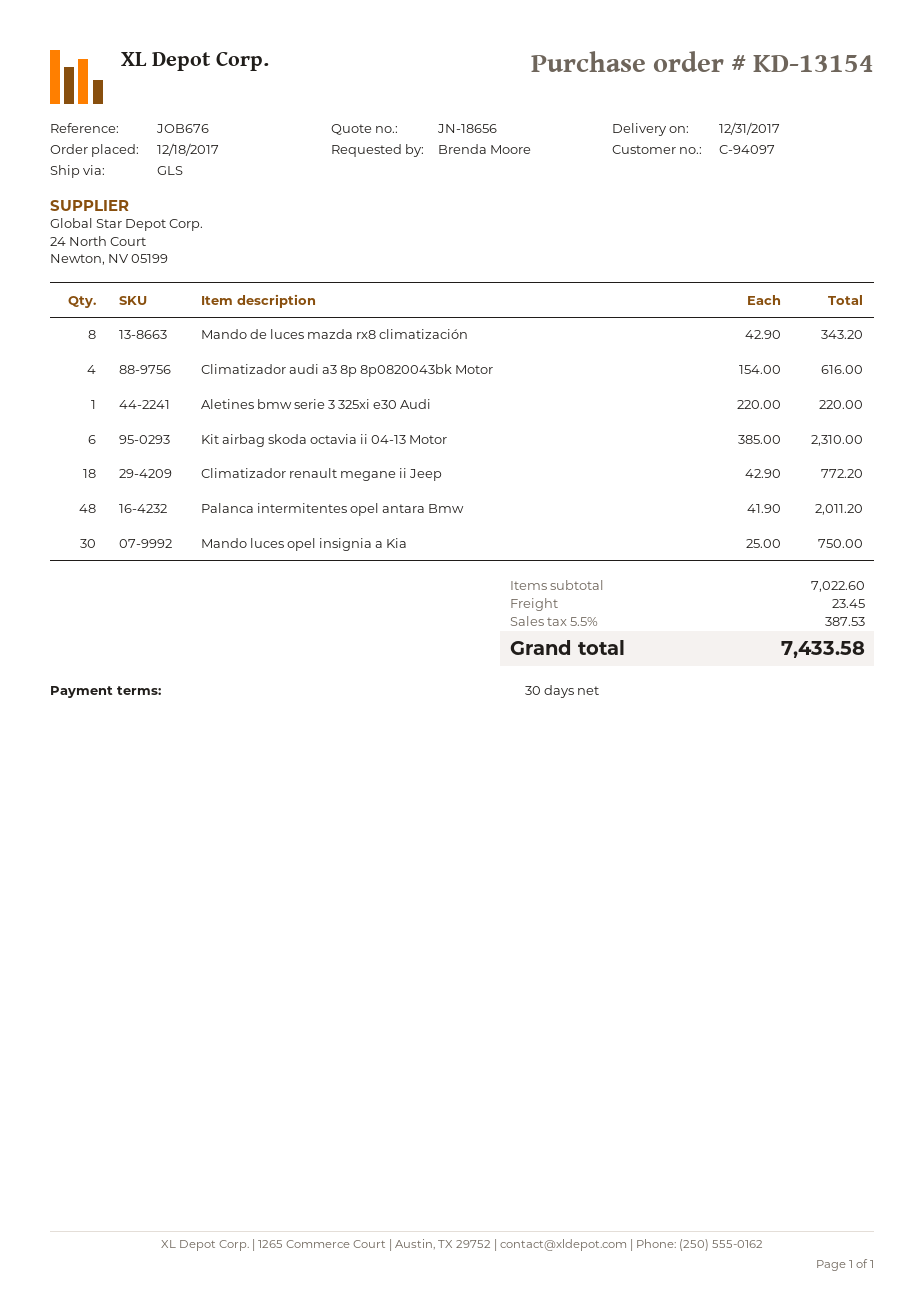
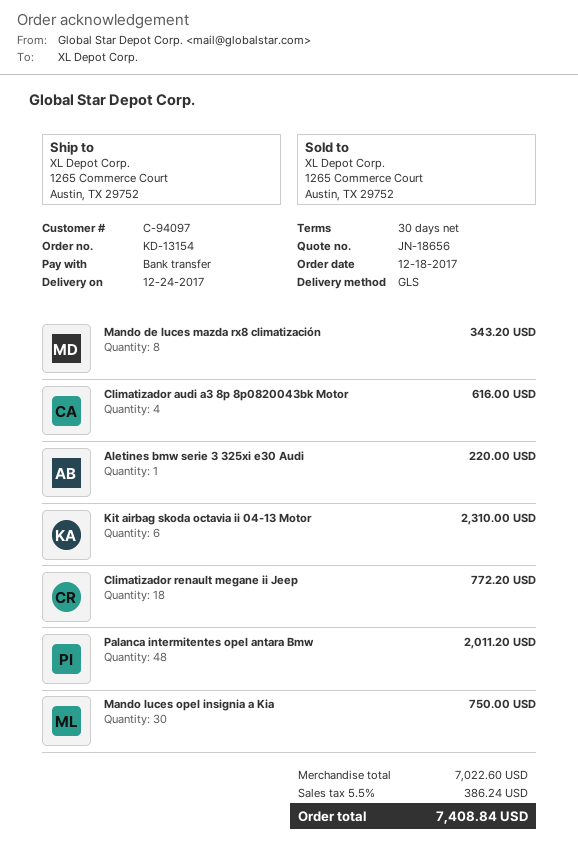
delivery date: 2017-12-31 -> 2017-12-24
shipping: 23.45 -> none
tax: 5.5% = 387.53 -> 5.5% = 386.24
total: 7433.58 -> 7408.84

